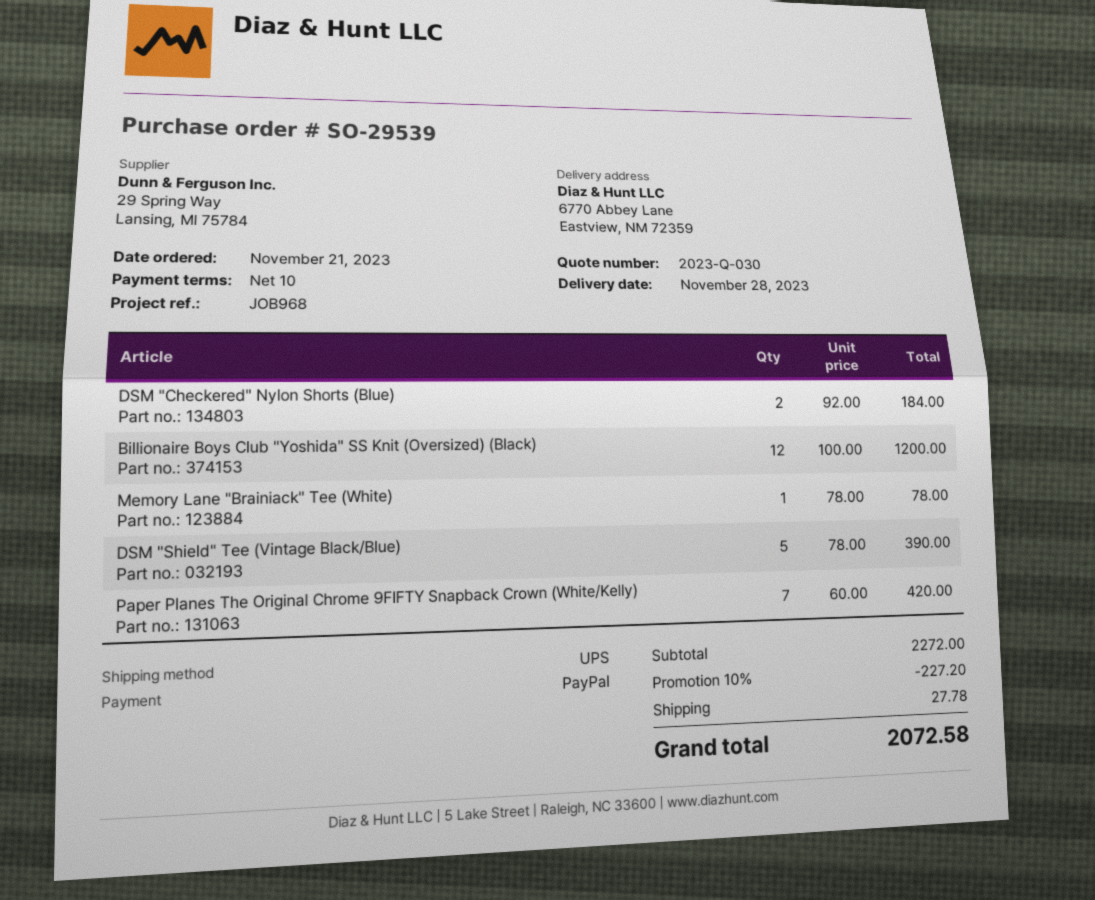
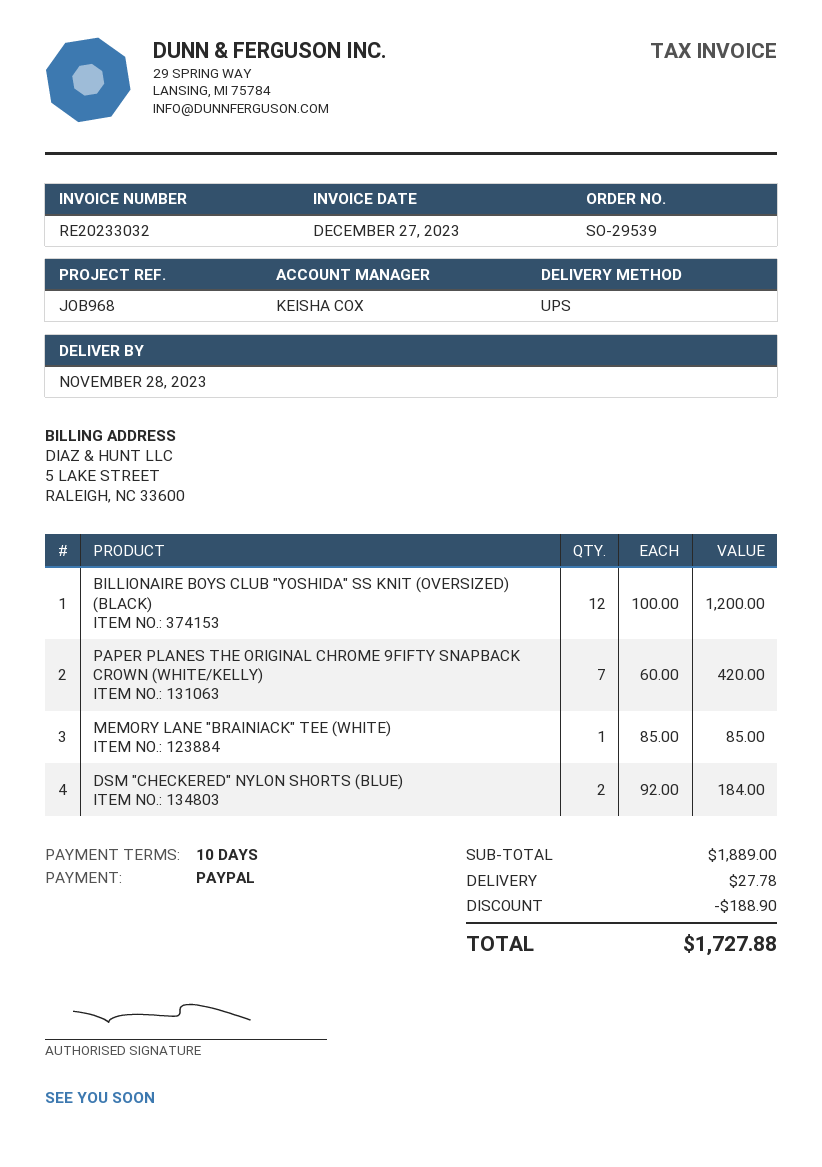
Memory Lane "Brainiack" Tee (White): 1 x 78.00 = 78.00 -> 1 x 85.00 = 85.00
DSM "Shield" Tee (Vintage Black/Blue): 5 x 78.00 = 390.00 -> none
subtotal: 2272.00 -> 1889.00
discount: 227.20 -> 188.90
total: 2072.58 -> 1727.88

